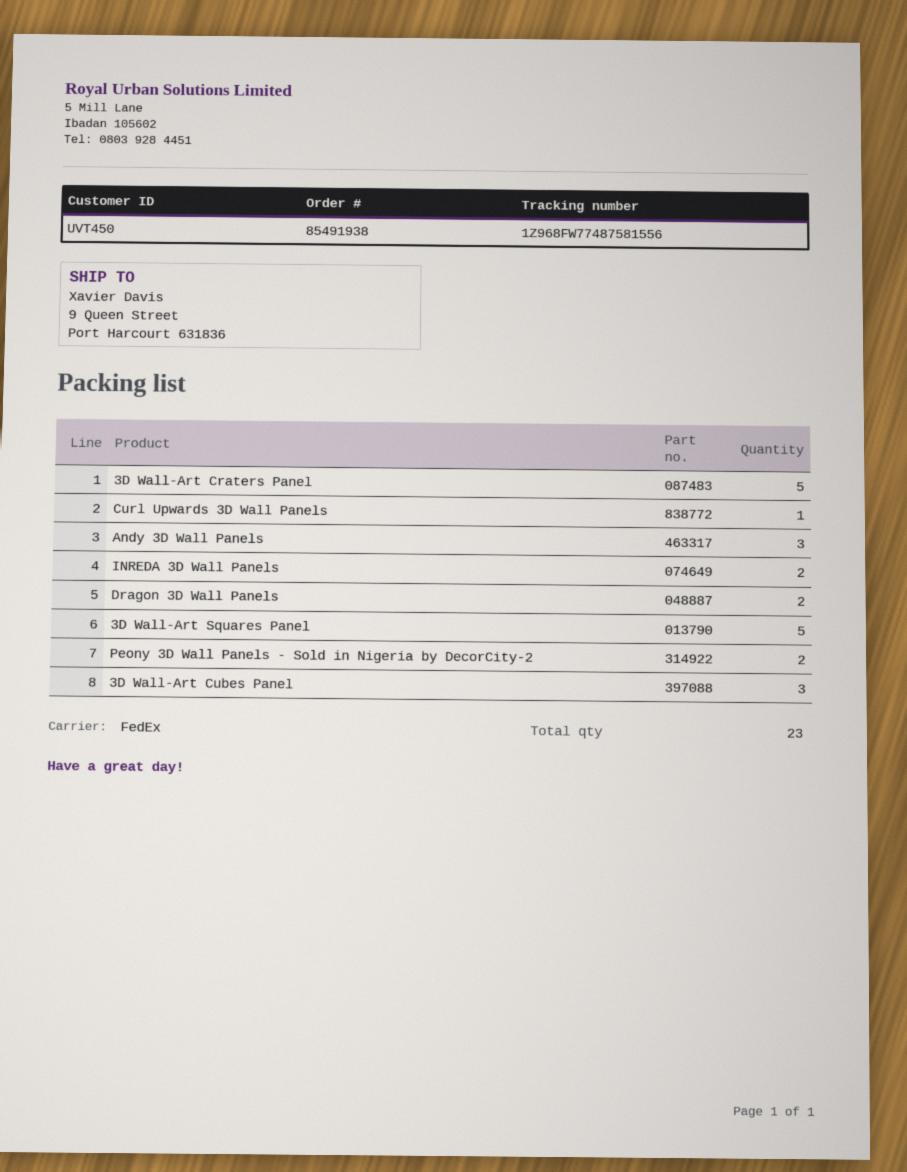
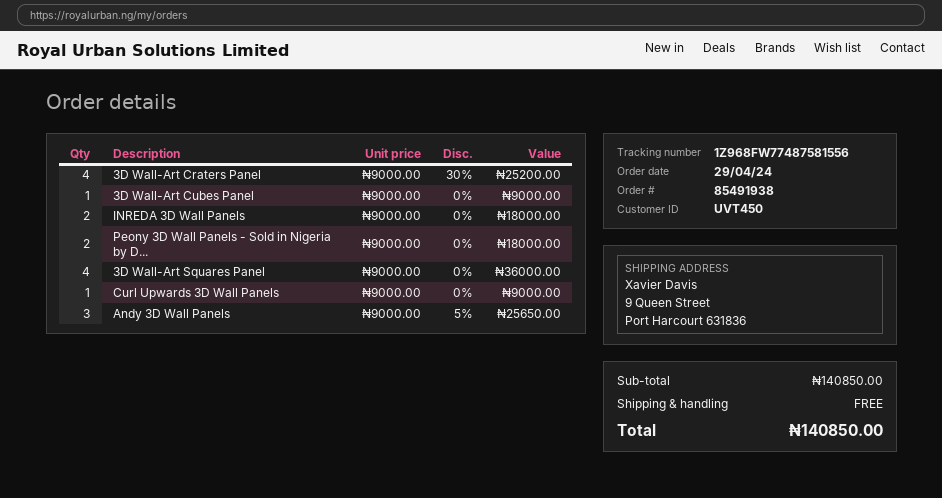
3D Wall-Art Craters Panel: 5 -> 4
Dragon 3D Wall Panels: 2 -> none
3D Wall-Art Squares Panel: 5 -> 4
3D Wall-Art Cubes Panel: 3 -> 1

